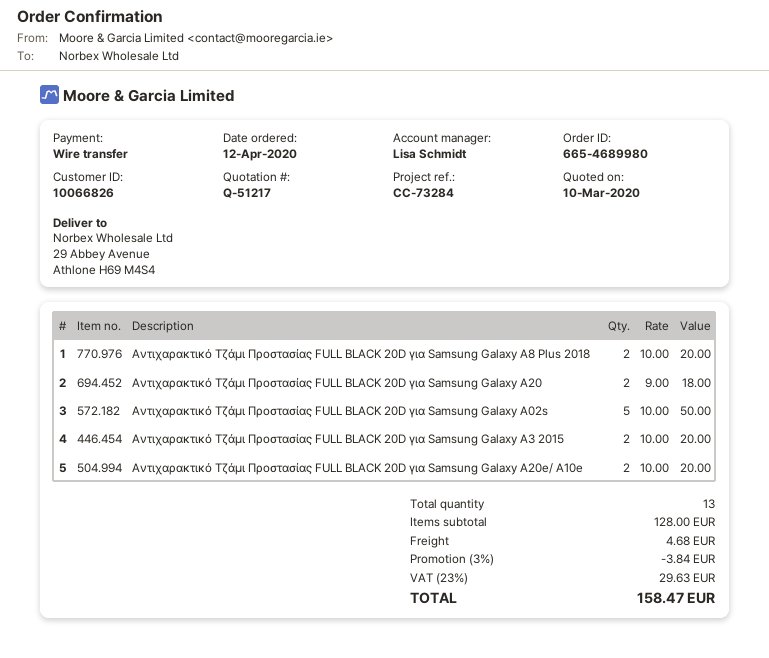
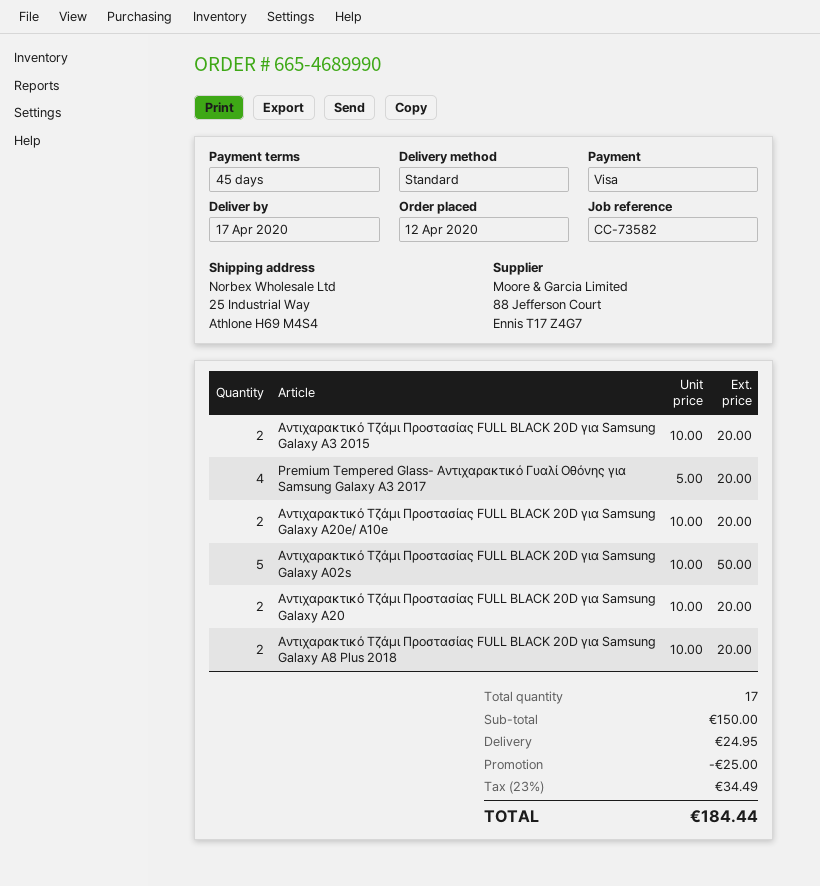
order number: 665-4689980 -> 665-4689990
reference: CC-73284 -> CC-73582
payment method: bank transfer -> Visa
ship to: 29 Abbey Avenue, Athlone H69 M4S4 -> 25 Industrial Way, Athlone H69 M4S4
Αντιχαρακτικό Τζάμι Προστασίας FULL BLACK 20D για Samsung Galaxy A20: 2 x 9.00 = 18.00 -> 2 x 10.00 = 20.00
Premium Tempered Glass- Αντιχαρακτικό Γυαλί Οθόνης για Samsung Galaxy A3 2017: none -> 4 x 5.00 = 20.00
total quantity: 13 -> 17
subtotal: 128.00 -> 150.00
discount: 3.84 -> 25.00
shipping: 4.68 -> 24.95
tax: 23% = 29.63 -> 23% = 34.49
total: 158.47 -> 184.44

